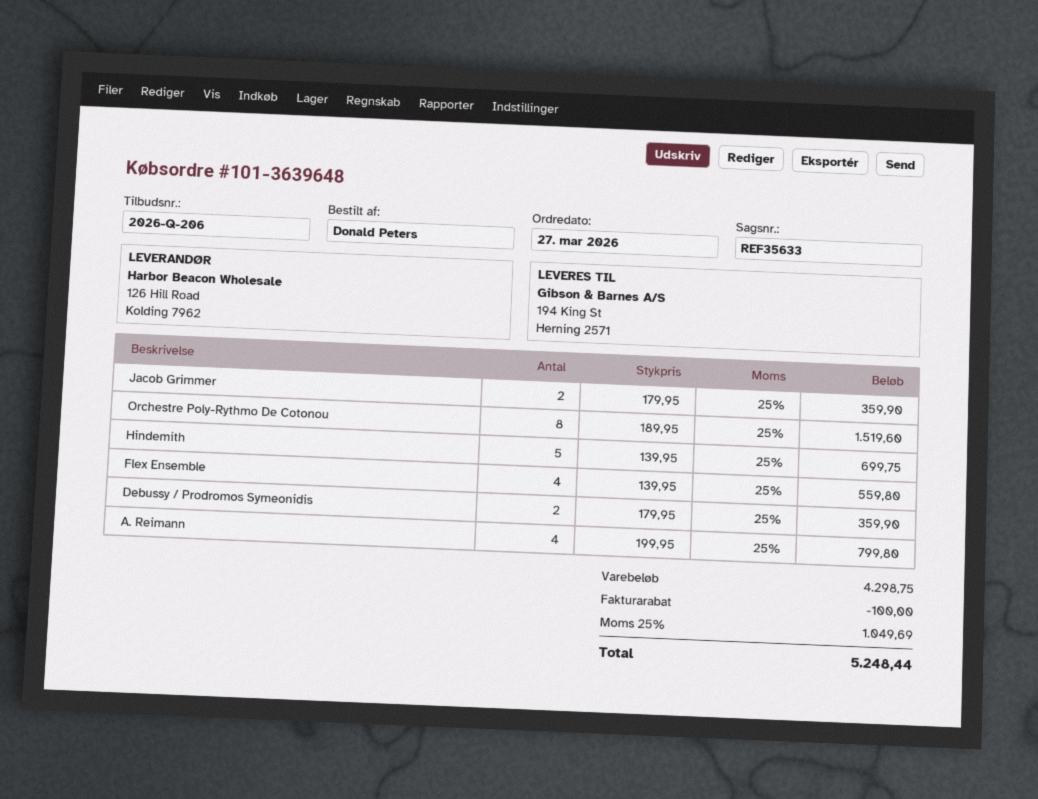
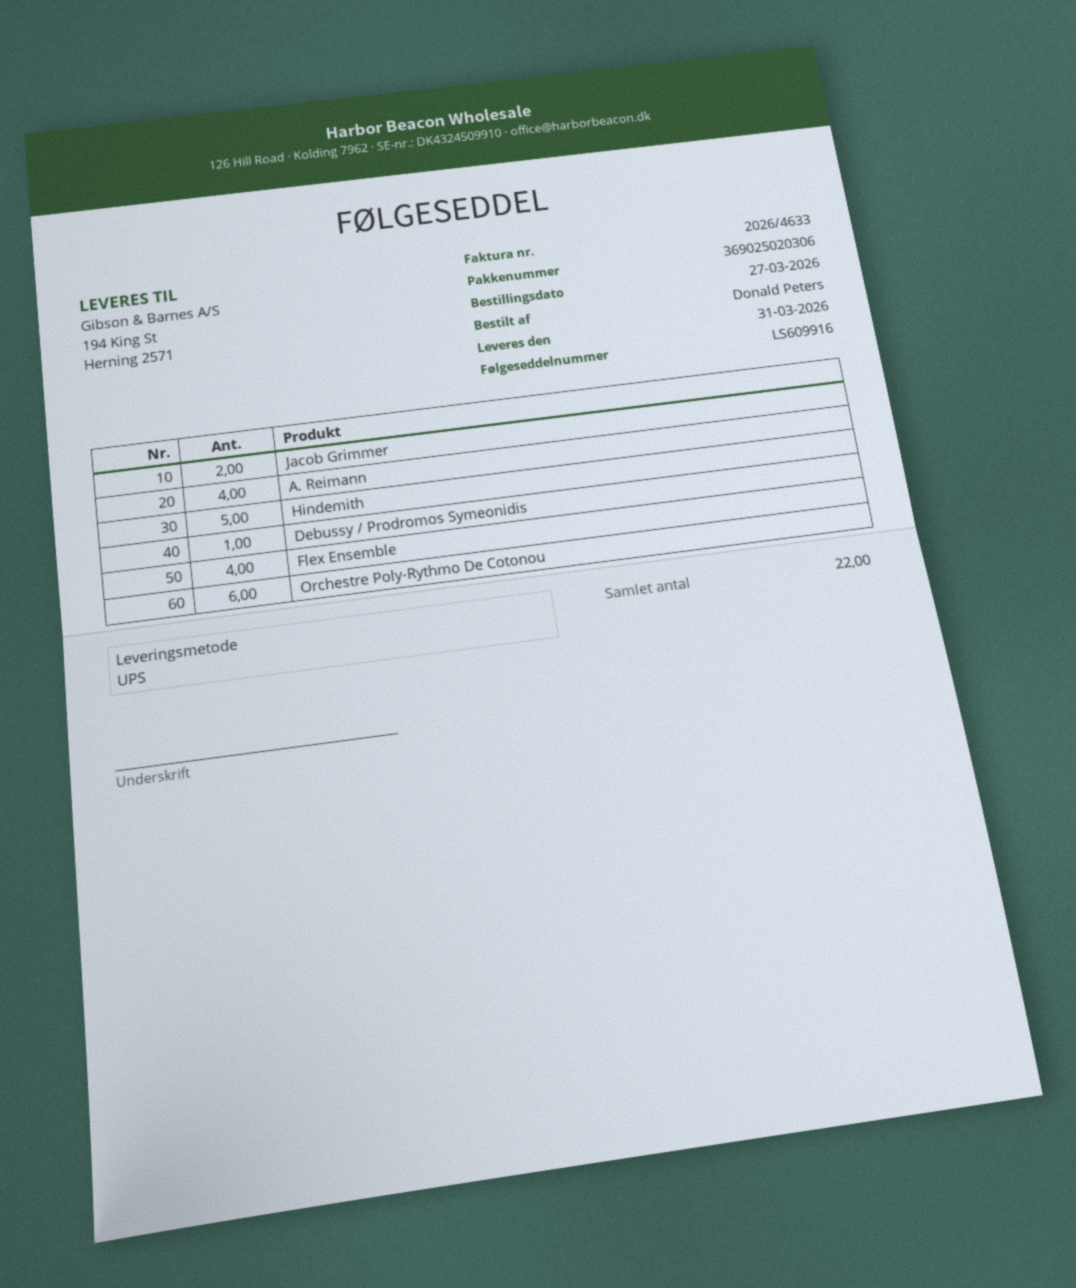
Orchestre Poly-Rythmo De Cotonou: 8 -> 6
Debussy / Prodromos Symeonidis: 2 -> 1

